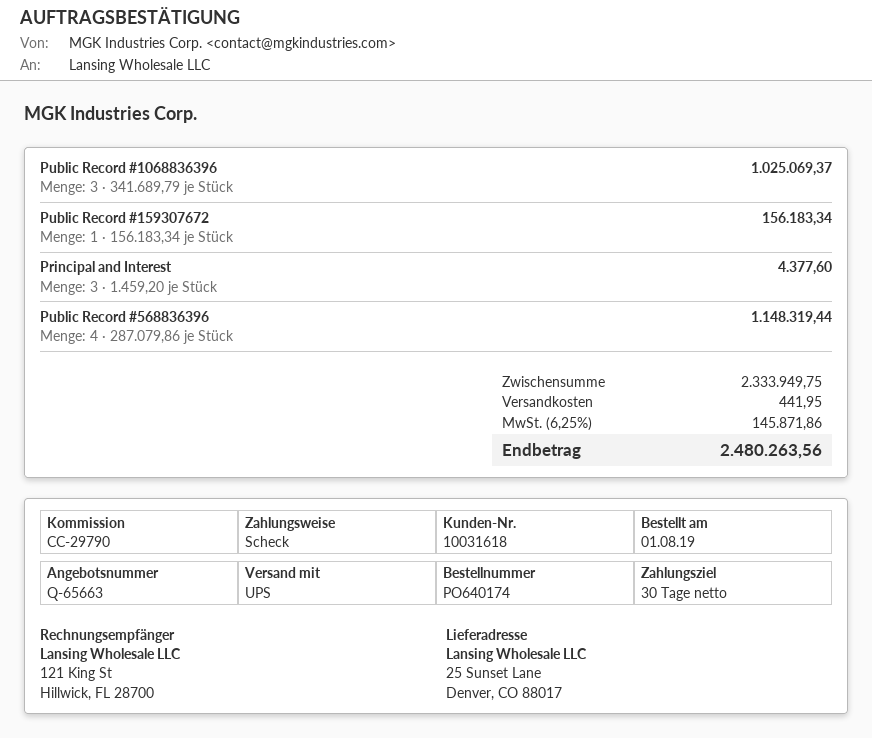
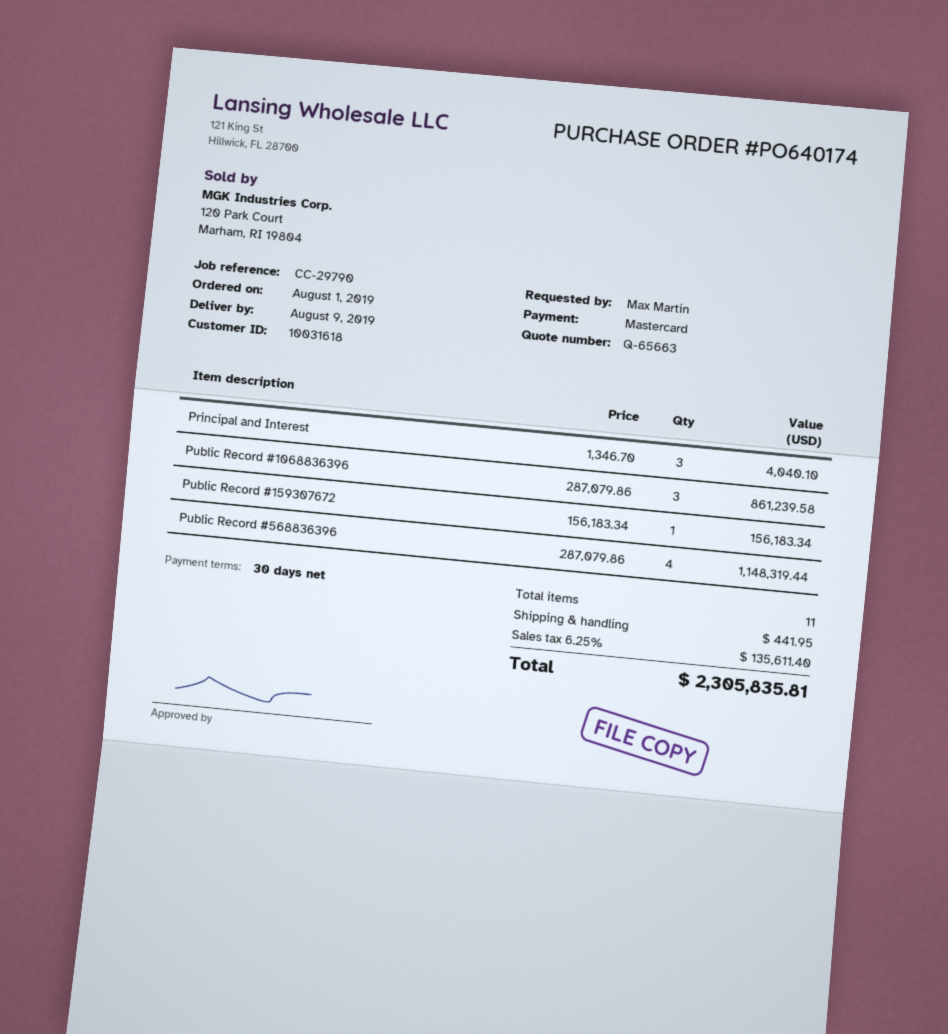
payment method: cheque -> Mastercard
Public Record #1068836396: 3 x 341689.79 = 1025069.37 -> 3 x 287079.86 = 861239.58
Principal and Interest: 3 x 1459.20 = 4377.60 -> 3 x 1346.70 = 4040.10
tax: 6.25% = 145871.86 -> 6.25% = 135611.40
total: 2480263.56 -> 2305835.81

